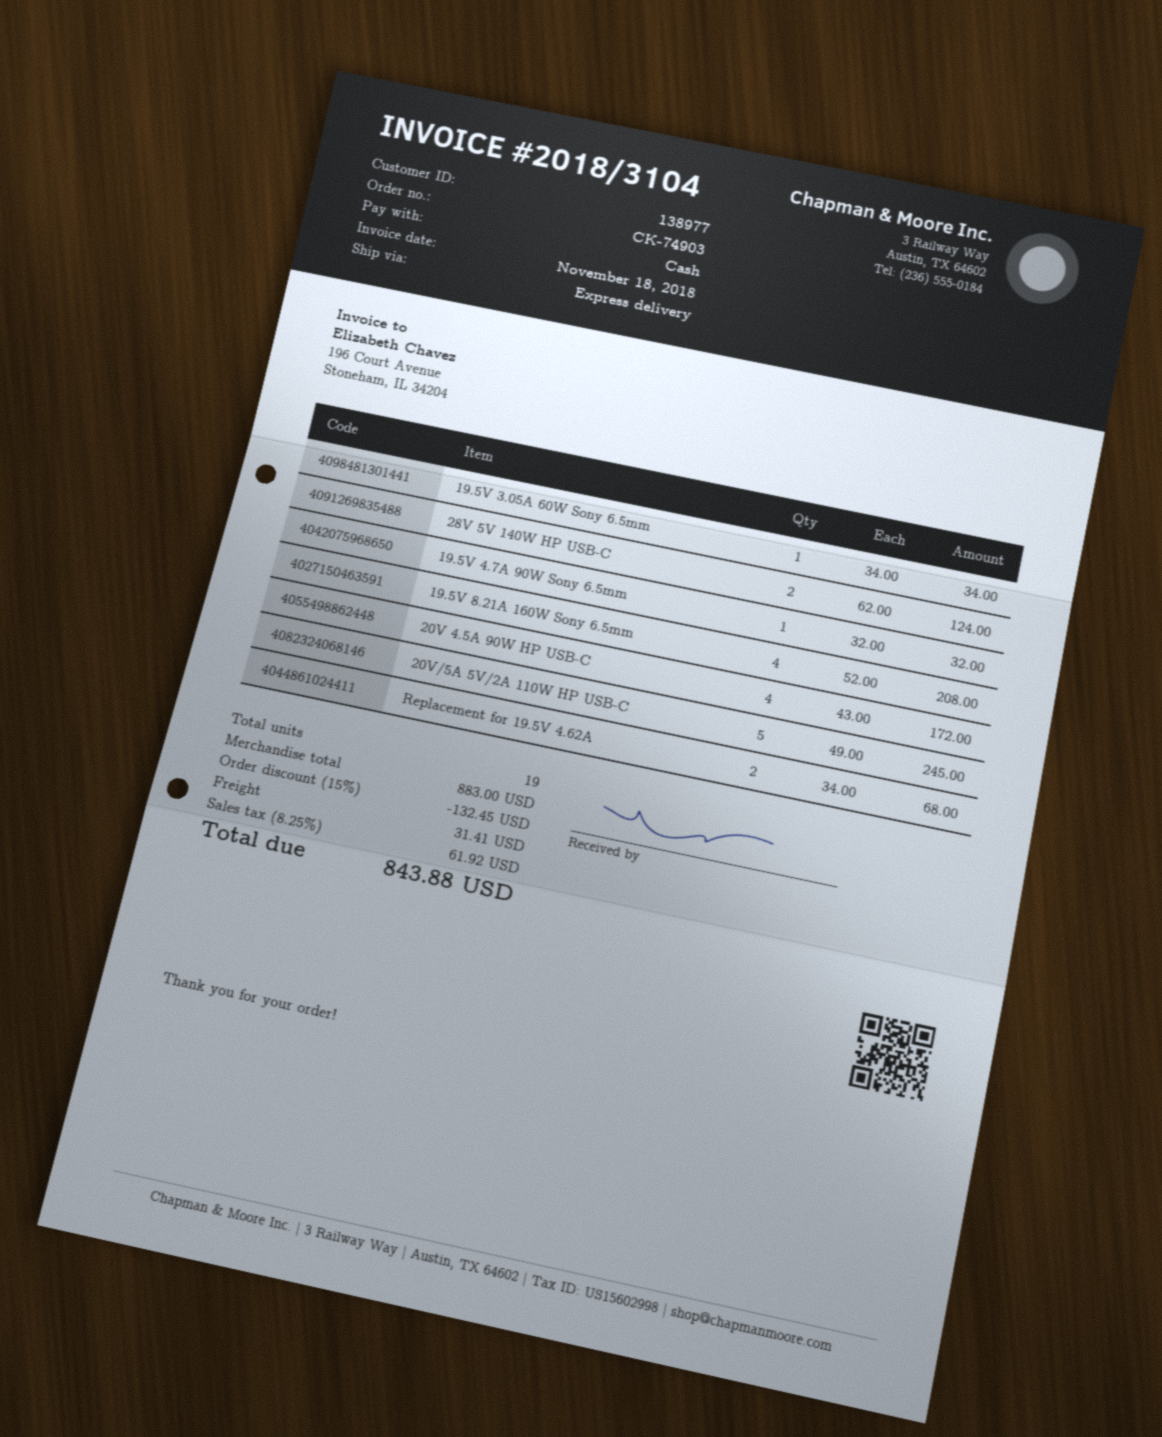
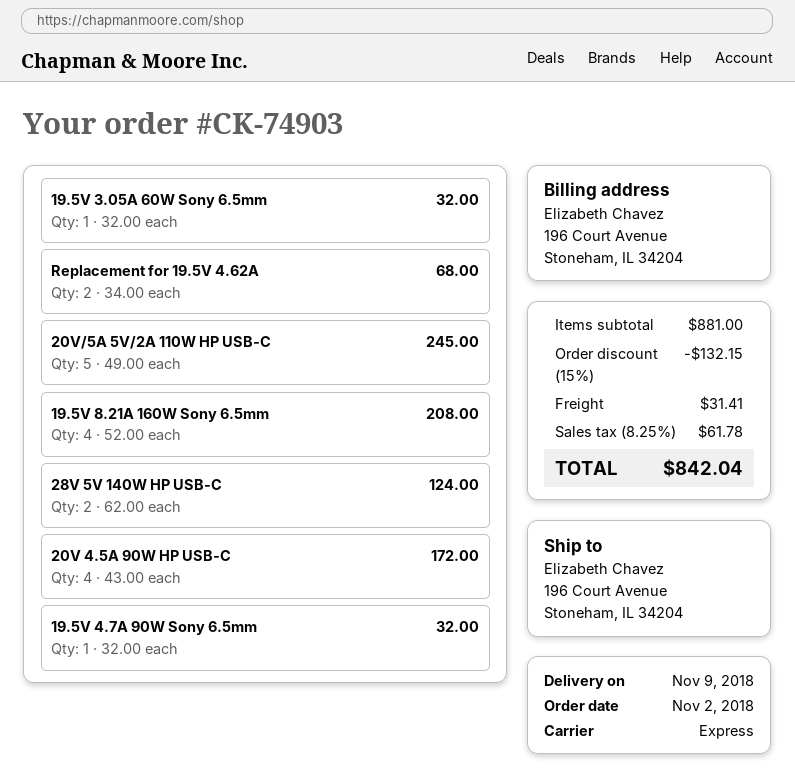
19.5V 3.05A 60W Sony 6.5mm: 1 x 34.00 = 34.00 -> 1 x 32.00 = 32.00
subtotal: 883.00 -> 881.00
discount: 15% = 132.45 -> 15% = 132.15
tax: 8.25% = 61.92 -> 8.25% = 61.78
total: 843.88 -> 842.04

